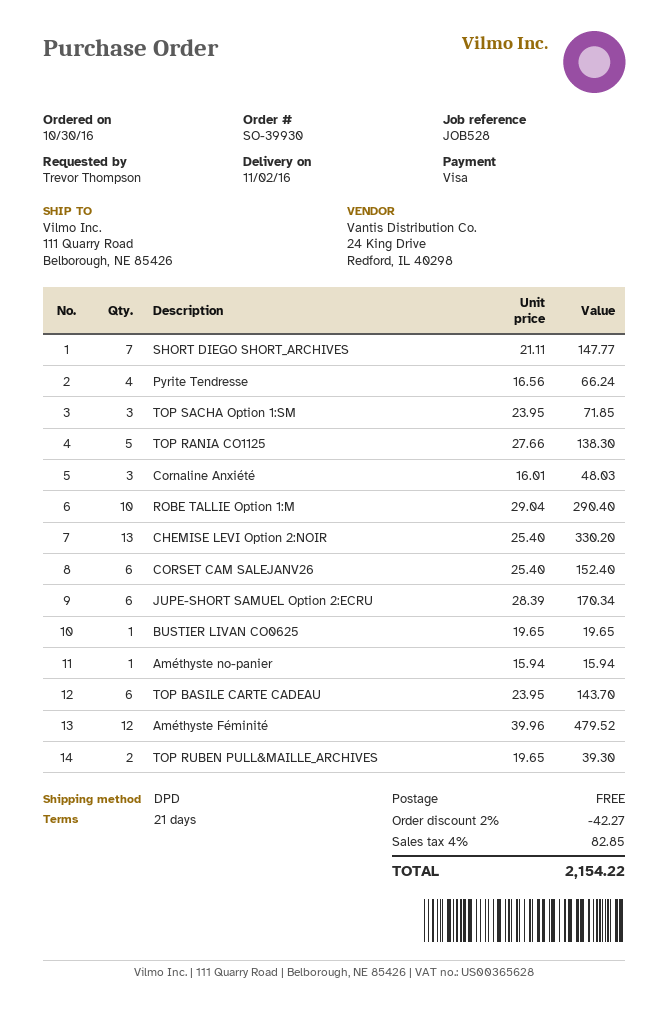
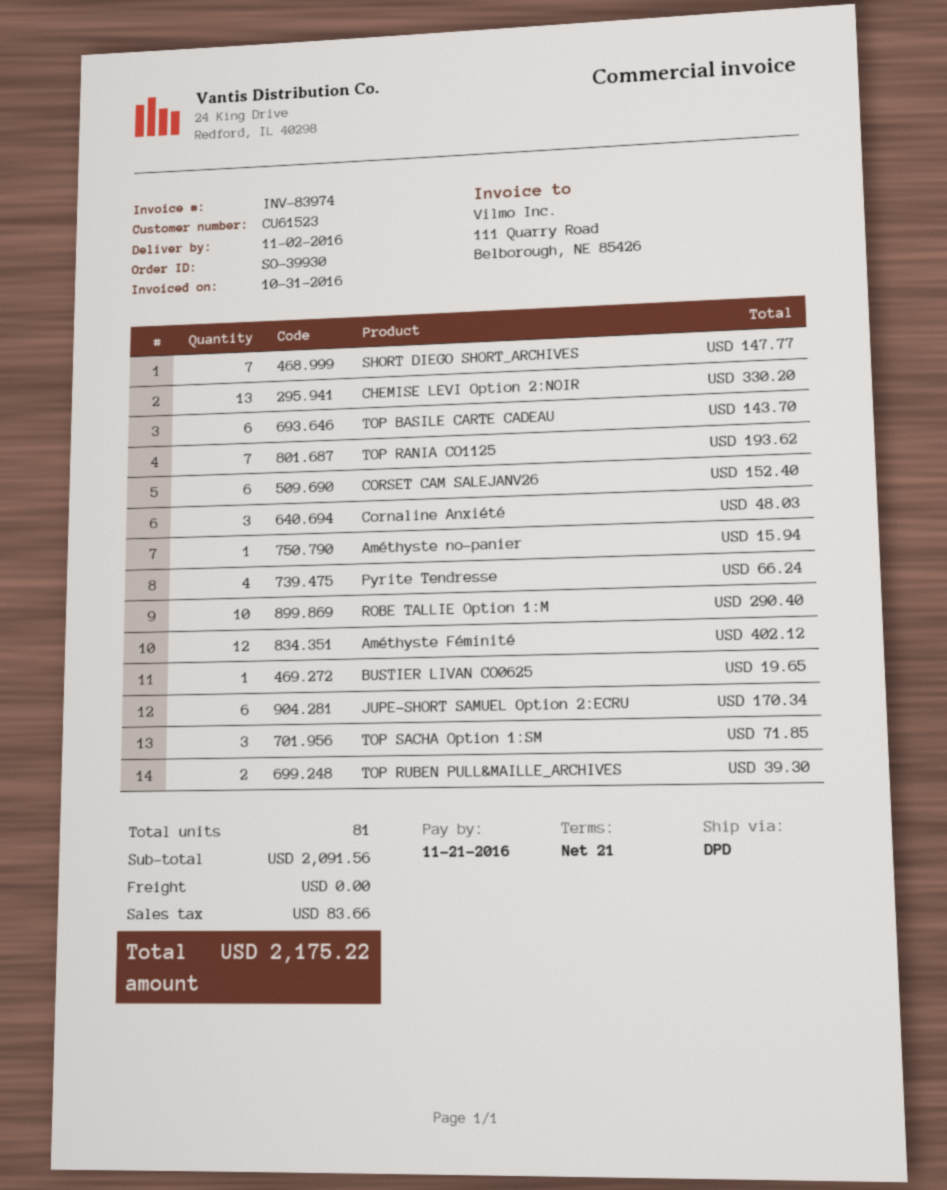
TOP RANIA CO1125: 5 for 138.30 -> 7 for 193.62
Améthyste Féminité: 12 for 479.52 -> 12 for 402.12
discount: 2% = 42.27 -> none
tax: 82.85 -> 83.66
total: 2154.22 -> 2175.22

